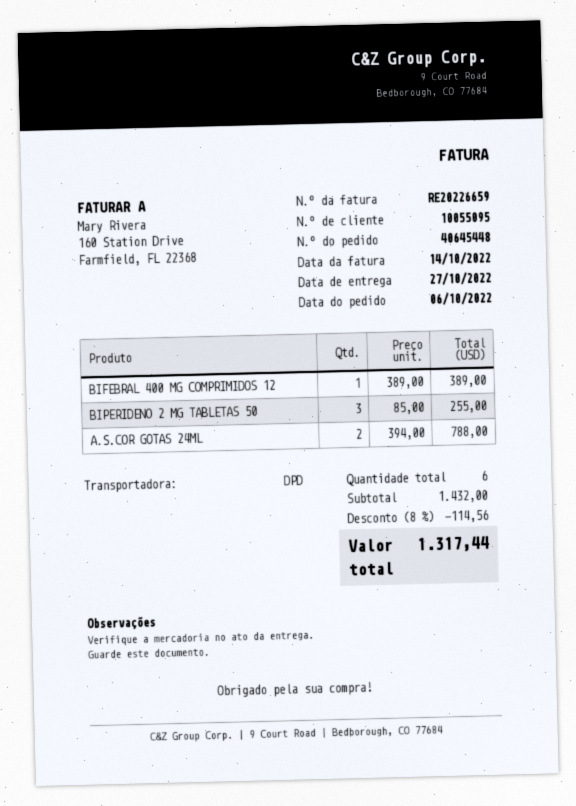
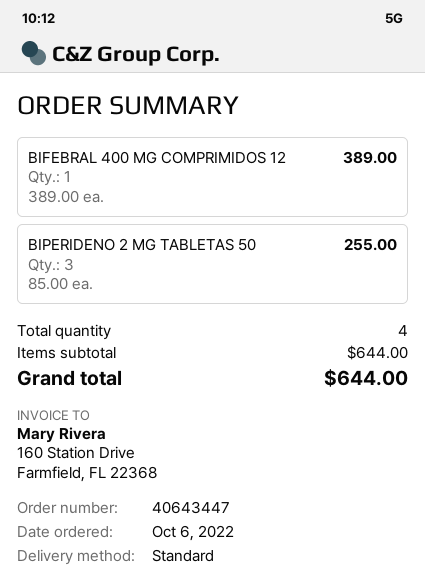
order number: 40645448 -> 40643447
shipping method: DPD -> standard
A.S.COR GOTAS 24ML: 2 x 394.00 = 788.00 -> none
total quantity: 6 -> 4
subtotal: 1432.00 -> 644.00
discount: 8% = 114.56 -> none
total: 1317.44 -> 644.00

